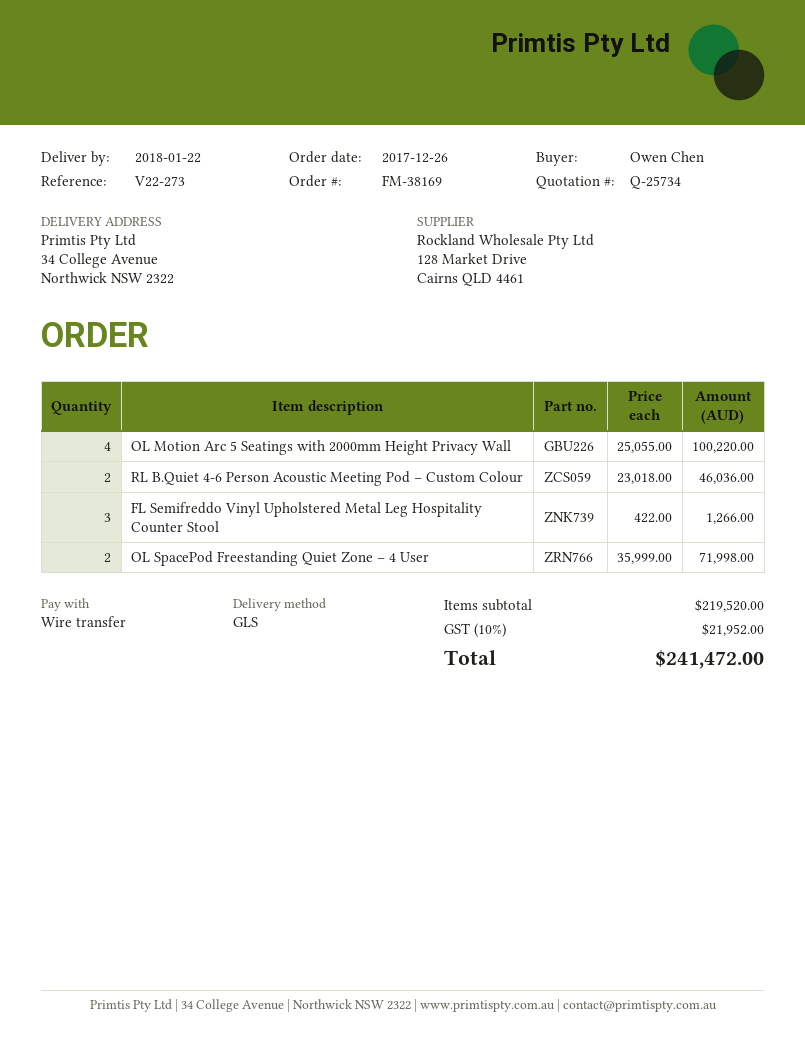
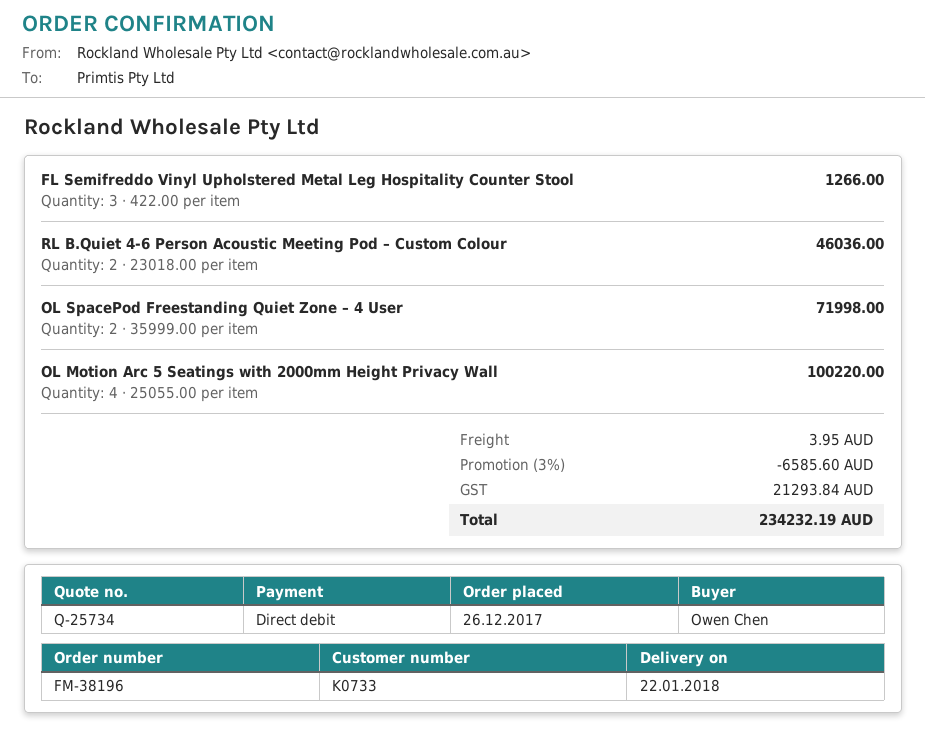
order number: FM-38169 -> FM-38196
payment method: bank transfer -> direct debit
discount: none -> 3% = 6585.60
shipping: none -> 3.95
tax: 21952.00 -> 21293.84
total: 241472.00 -> 234232.19

